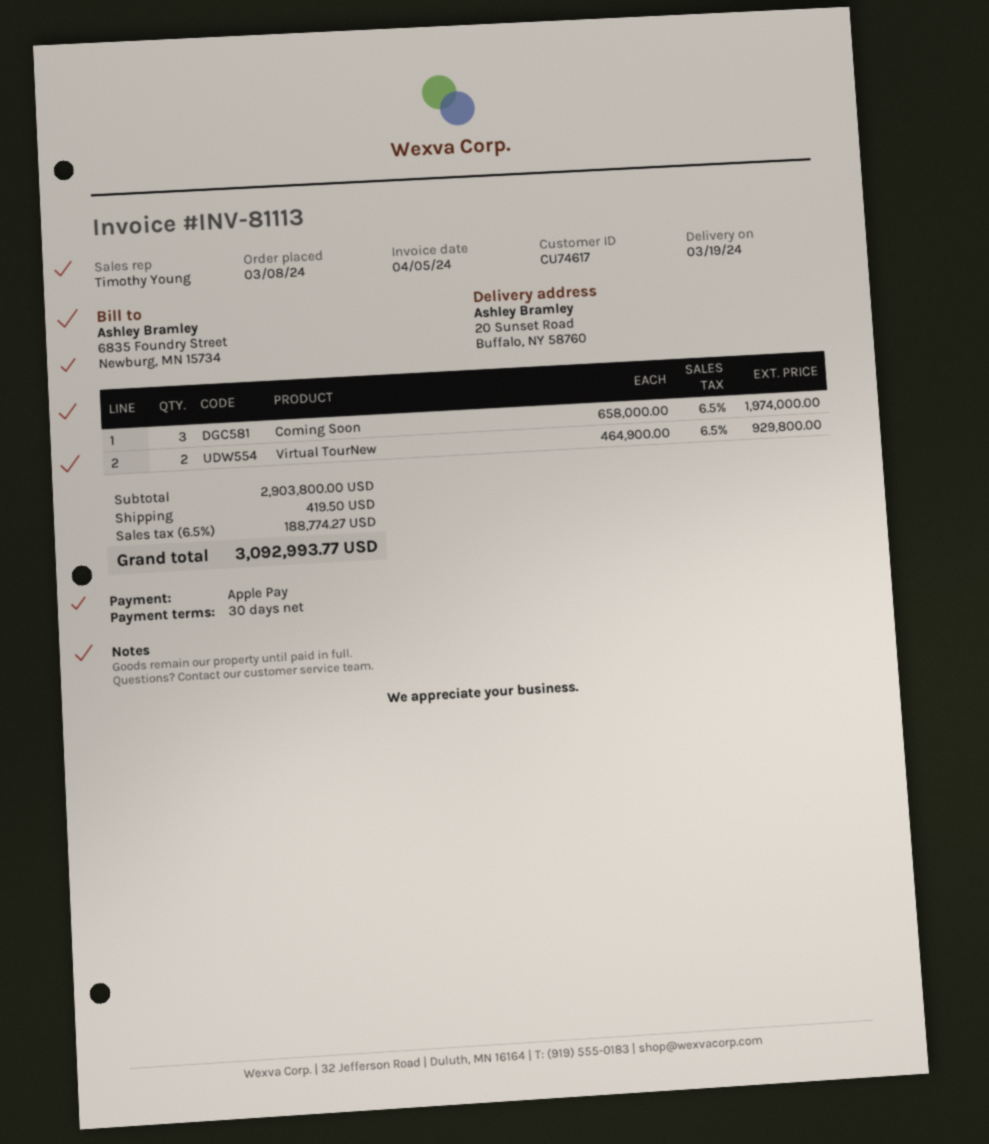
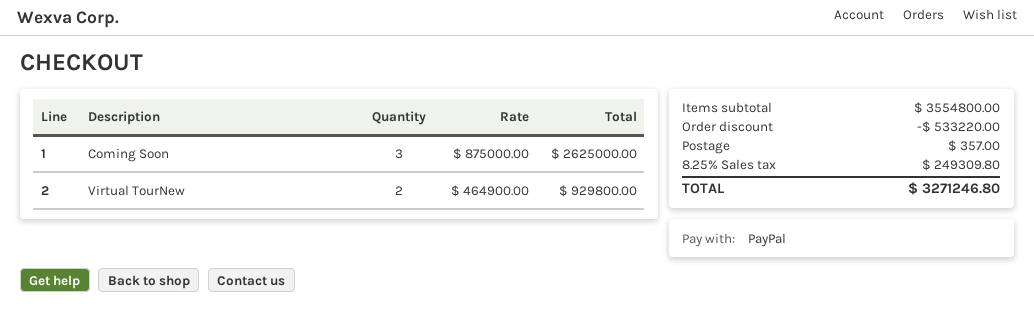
payment method: Apple Pay -> PayPal
Coming Soon: 3 x 658000.00 = 1974000.00 -> 3 x 875000.00 = 2625000.00
subtotal: 2903800.00 -> 3554800.00
discount: none -> 533220.00
shipping: 419.50 -> 357.00
tax: 6.5% = 188774.27 -> 8.25% = 249309.80
total: 3092993.77 -> 3271246.80

